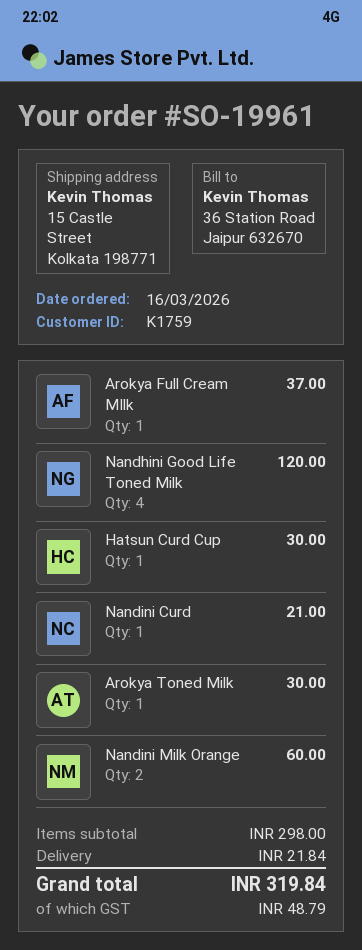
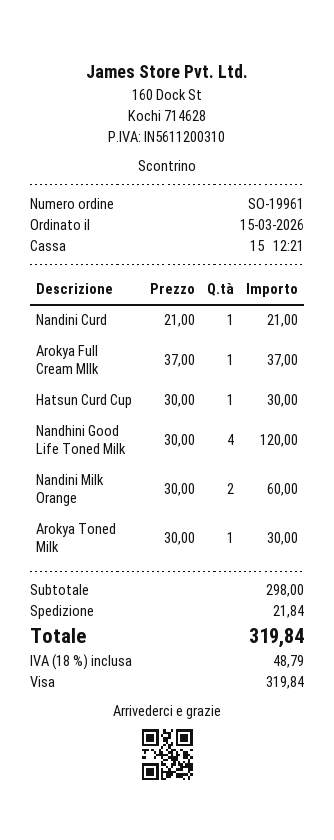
order date: 2026-03-16 -> 2026-03-15

